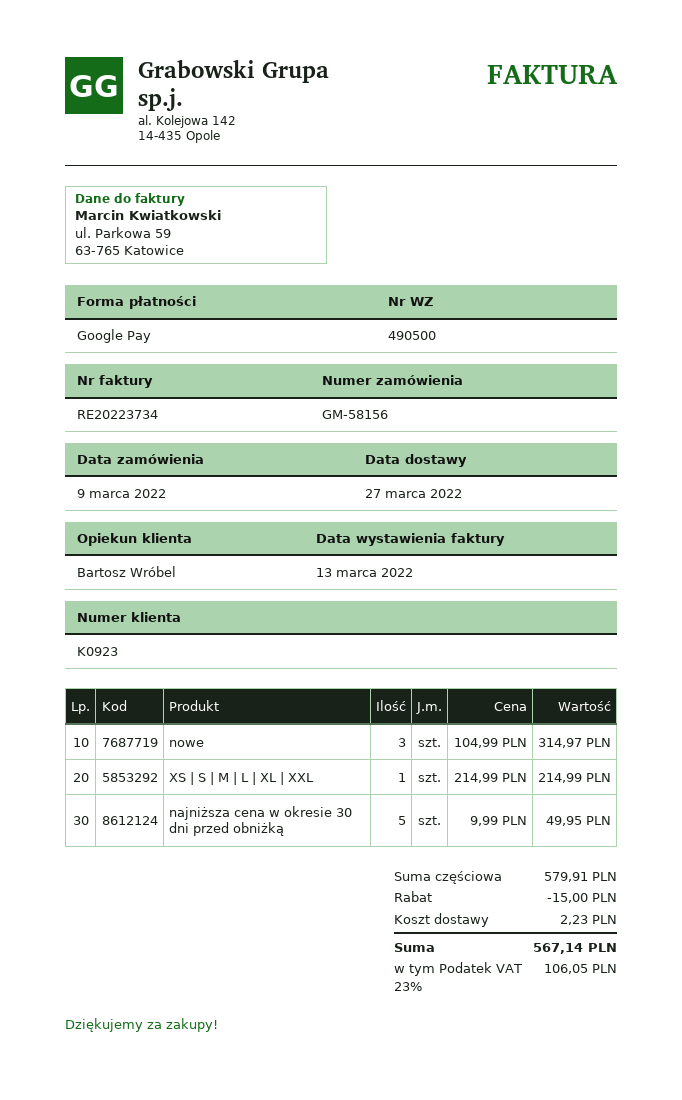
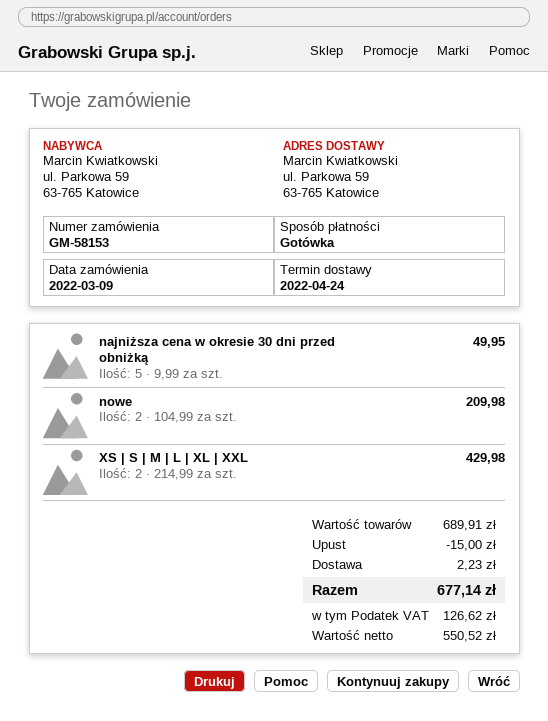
order number: GM-58156 -> GM-58153
delivery date: 2022-03-27 -> 2022-04-24
payment method: Google Pay -> cash
nowe: 3 x 104.99 = 314.97 -> 2 x 104.99 = 209.98
XS | S | M | L | XL | XXL: 1 x 214.99 = 214.99 -> 2 x 214.99 = 429.98
subtotal: 579.91 -> 689.91
tax: 106.05 -> 126.62
total: 567.14 -> 677.14

